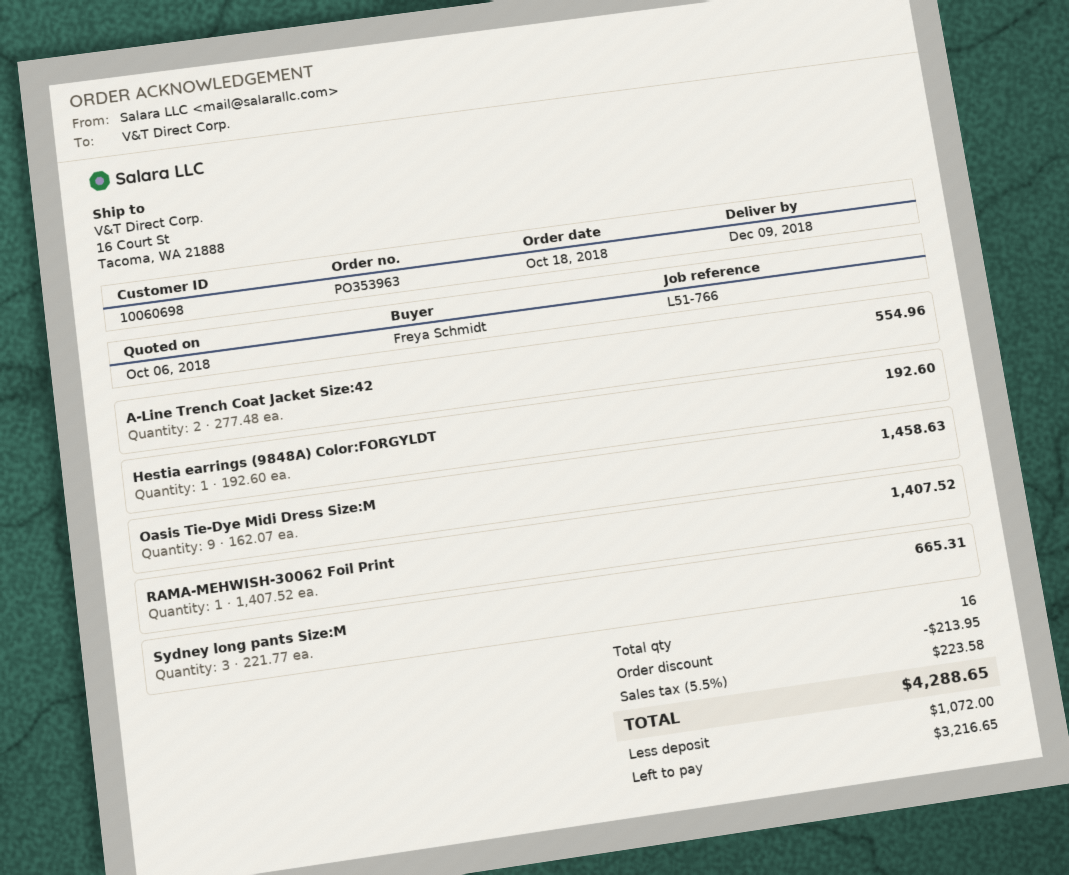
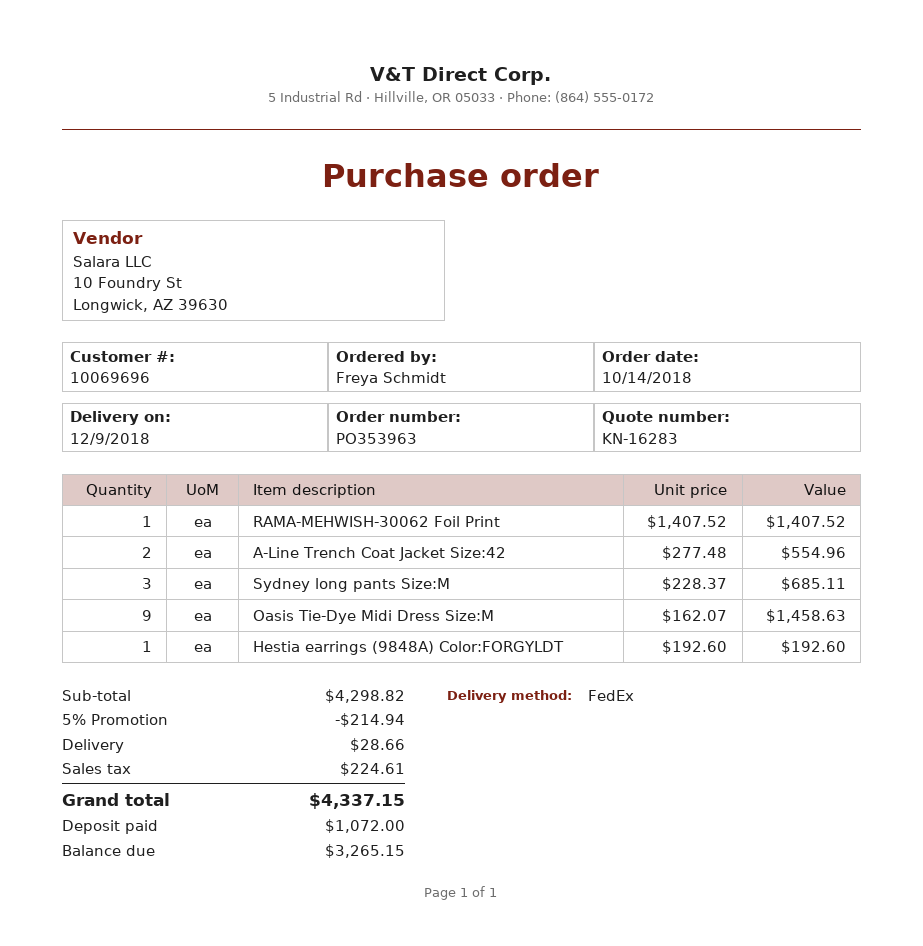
order date: 2018-10-18 -> 2018-10-14
customer number: 10060698 -> 10069696
Sydney long pants Size:M: 3 x 221.77 = 665.31 -> 3 x 228.37 = 685.11
discount: 213.95 -> 214.94
shipping: none -> 28.66
tax: 223.58 -> 224.61
total: 4288.65 -> 4337.15
balance: 3216.65 -> 3265.15

